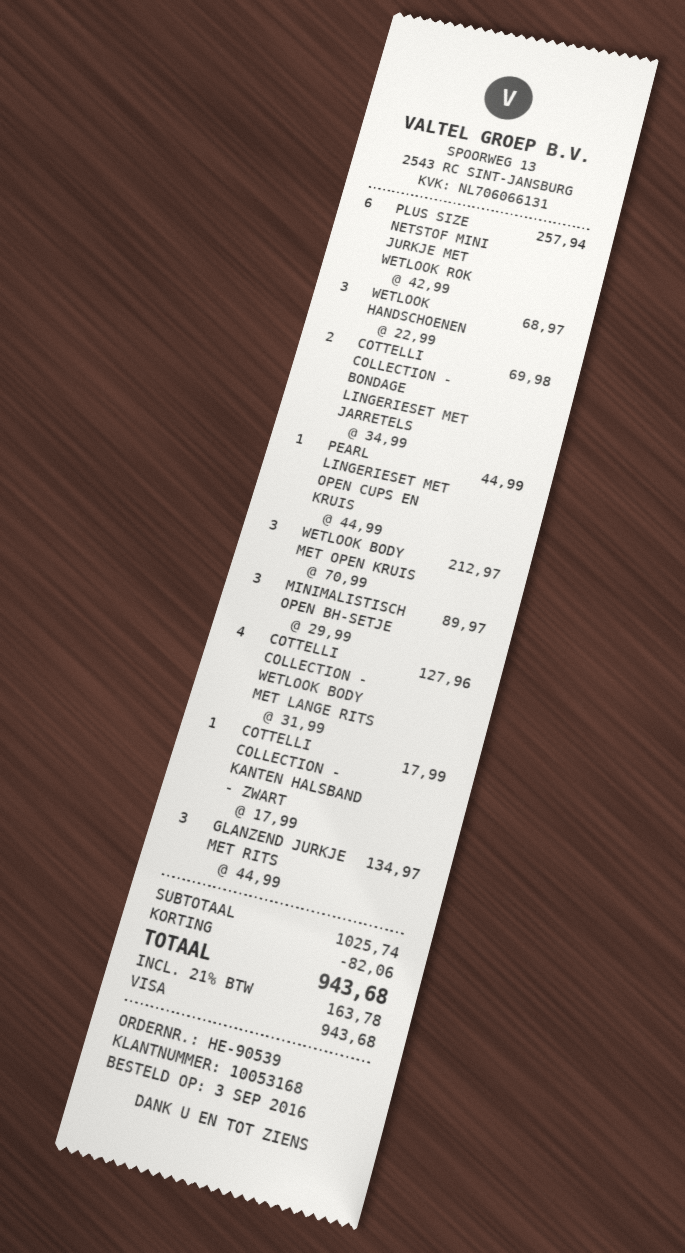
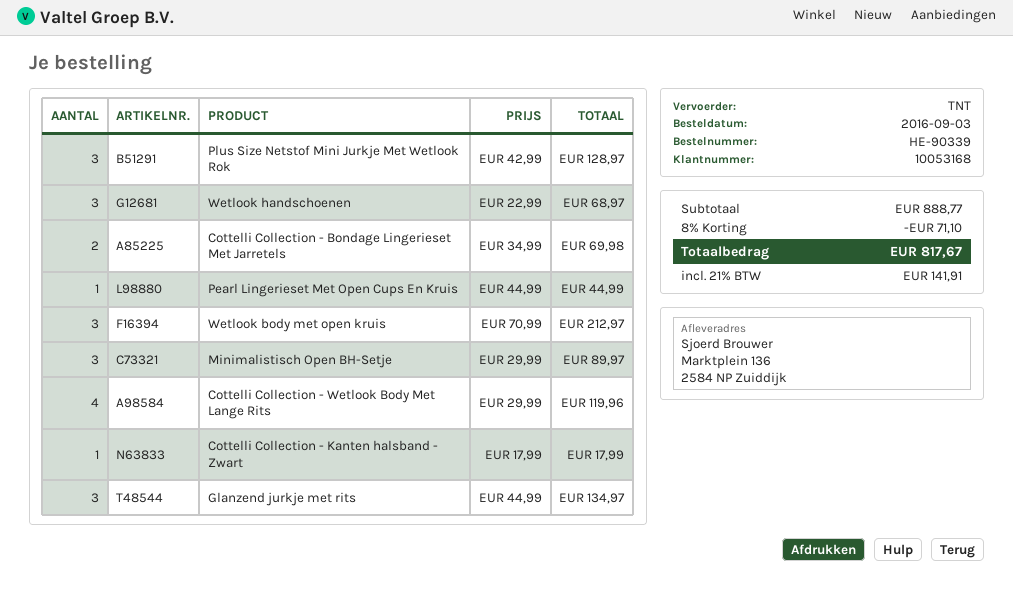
order number: HE-90539 -> HE-90339
PLUS SIZE NETSTOF MINI JURKJE MET WETLOOK ROK: 6 x 42.99 = 257.94 -> 3 x 42.99 = 128.97
COTTELLI COLLECTION - WETLOOK BODY MET LANGE RITS: 4 x 31.99 = 127.96 -> 4 x 29.99 = 119.96
subtotal: 1025.74 -> 888.77
discount: 82.06 -> 71.10
tax: 21% = 163.78 -> 21% = 141.91
total: 943.68 -> 817.67

